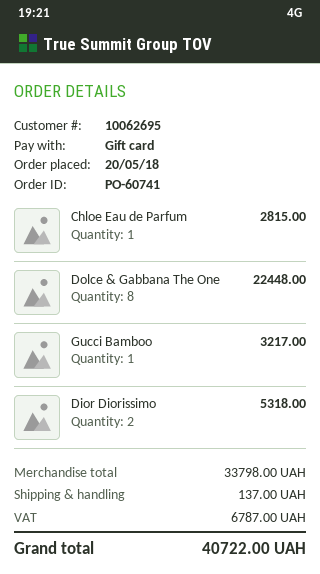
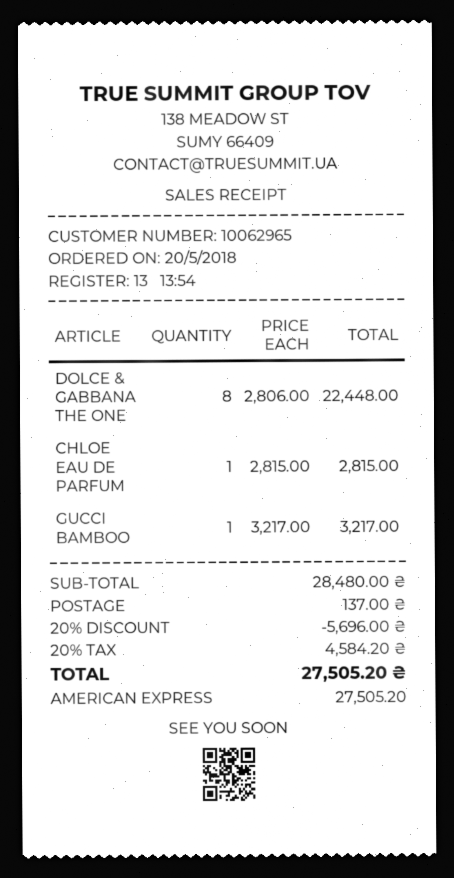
customer number: 10062695 -> 10062965
payment method: gift card -> American Express
Dior Diorissimo: 2 for 5318.00 -> none
subtotal: 33798.00 -> 28480.00
discount: none -> 20% = 5696.00
tax: 6787.00 -> 4584.20
total: 40722.00 -> 27505.20

